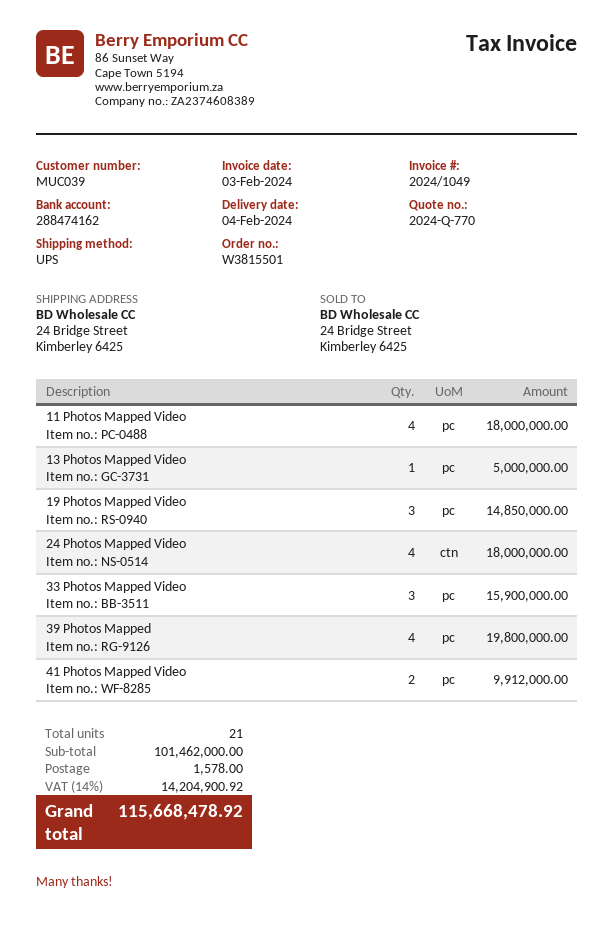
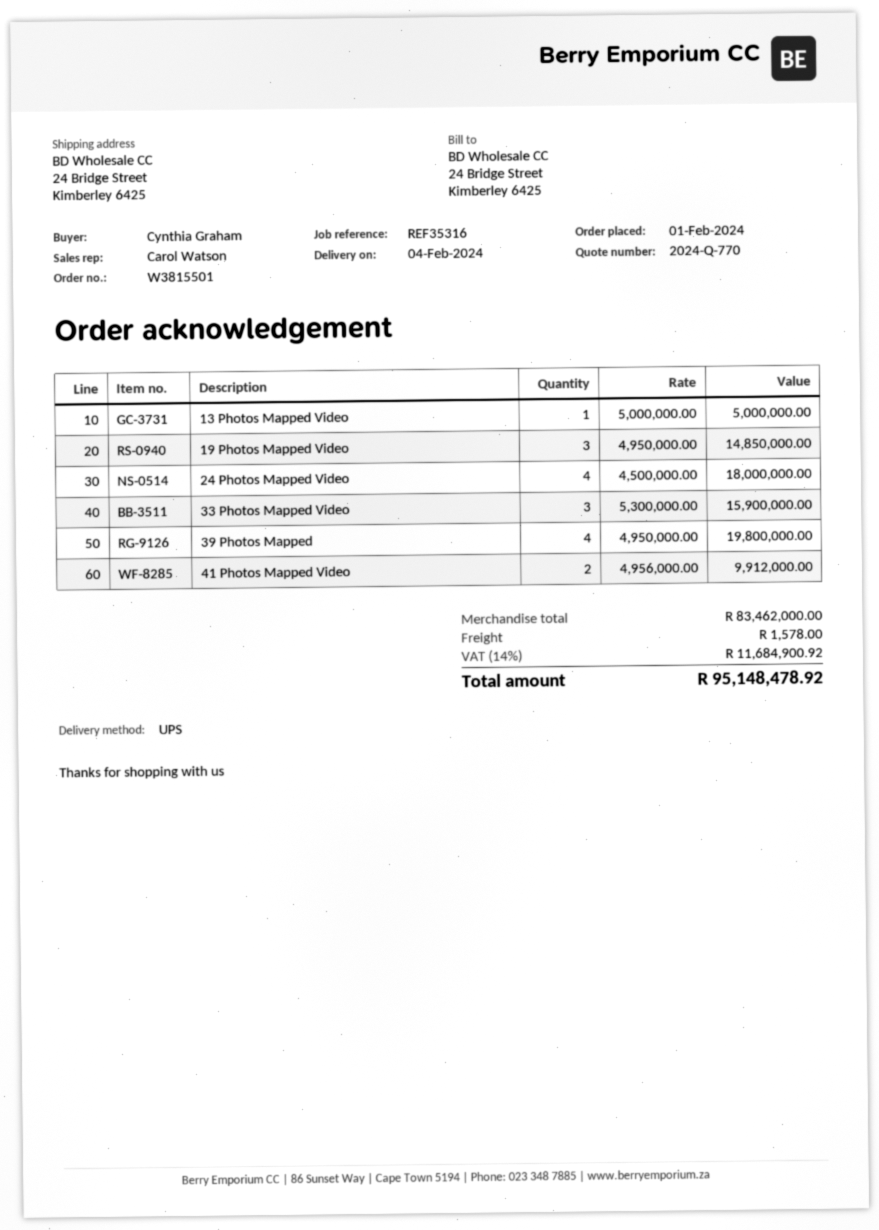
11 Photos Mapped Video: 4 for 18000000.00 -> none
subtotal: 101462000.00 -> 83462000.00
tax: 14% = 14204900.92 -> 14% = 11684900.92
total: 115668478.92 -> 95148478.92

